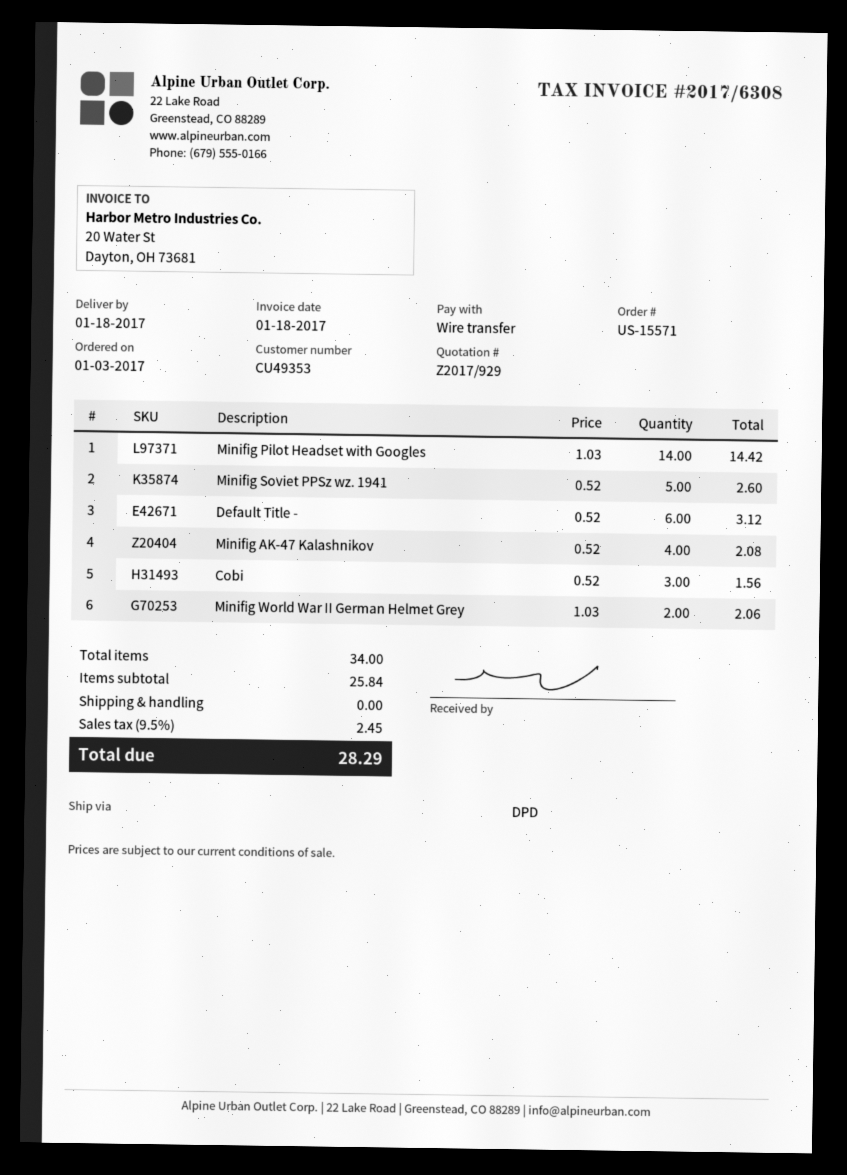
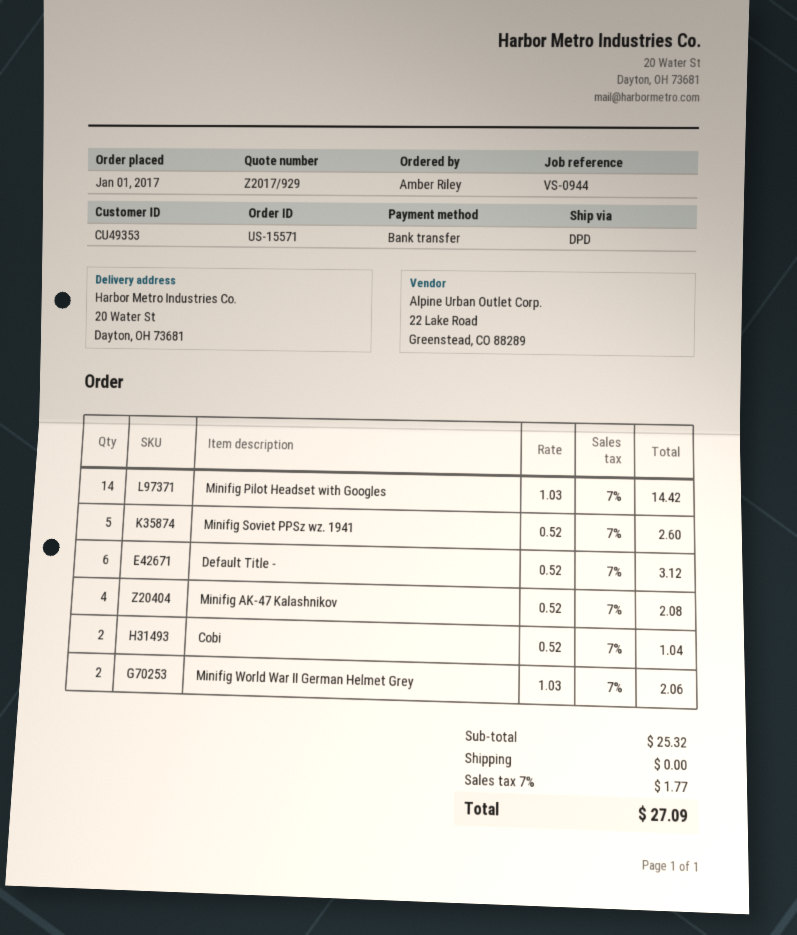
order date: 2017-01-03 -> 2017-01-01
Cobi: 3 x 0.52 = 1.56 -> 2 x 0.52 = 1.04
subtotal: 25.84 -> 25.32
tax: 9.5% = 2.45 -> 7% = 1.77
total: 28.29 -> 27.09

